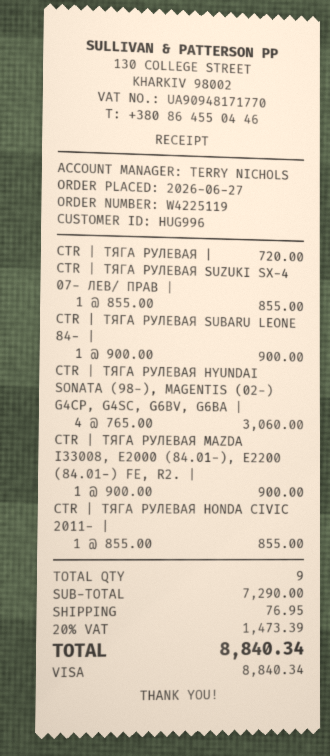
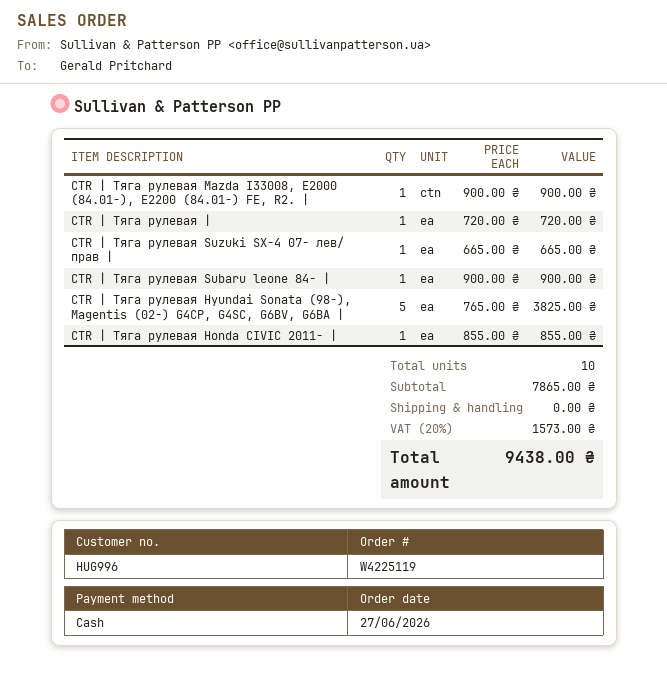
payment method: Visa -> cash
CTR | ТЯГА РУЛЕВАЯ SUZUKI SX-4 07- ЛЕВ/ ПРАВ |: 1 x 855.00 = 855.00 -> 1 x 665.00 = 665.00
CTR | ТЯГА РУЛЕВАЯ HYUNDAI SONATA (98-), MAGENTIS (02-) G4CP, G4SC, G6BV, G6BA |: 4 x 765.00 = 3060.00 -> 5 x 765.00 = 3825.00
total quantity: 9 -> 10
subtotal: 7290.00 -> 7865.00
shipping: 76.95 -> 0.00
tax: 20% = 1473.39 -> 20% = 1573.00
total: 8840.34 -> 9438.00

